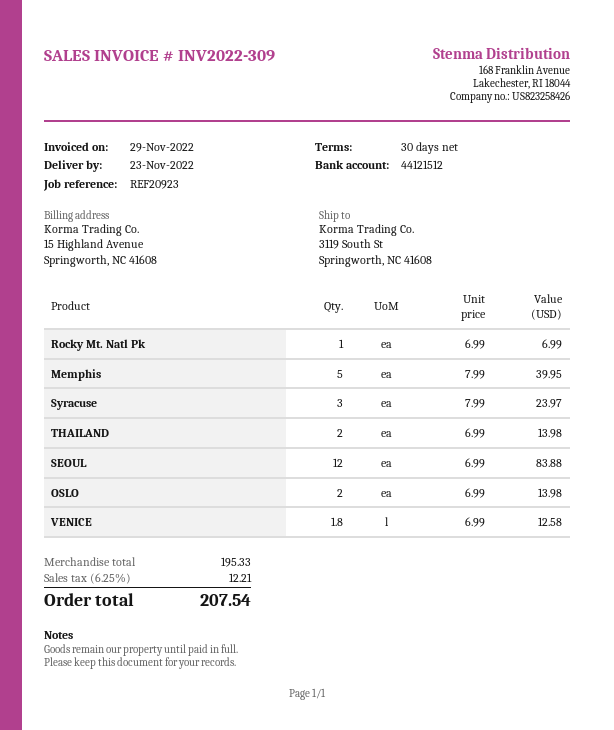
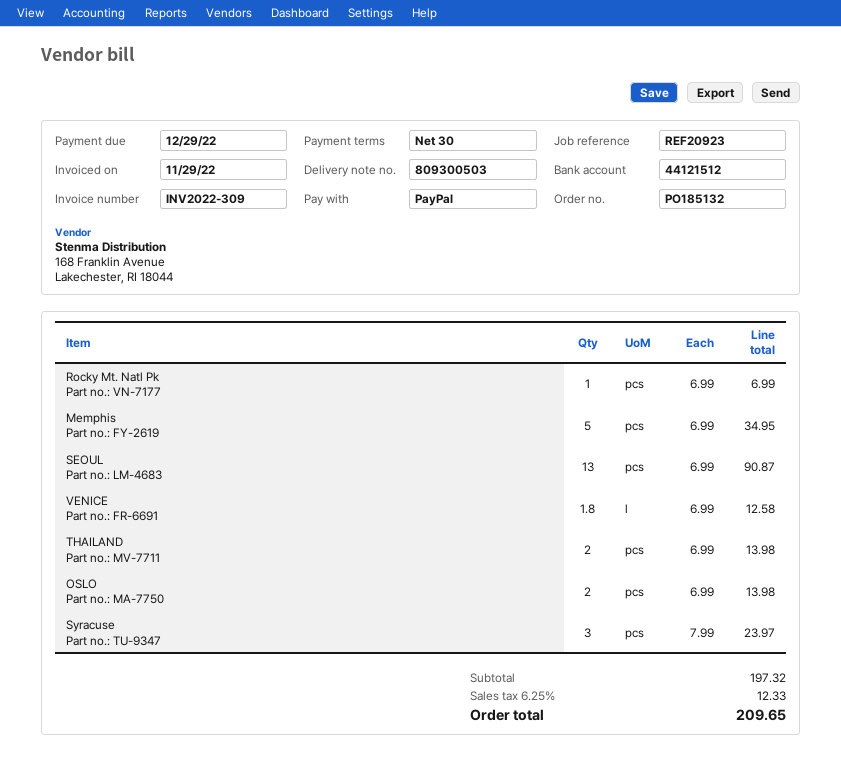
Memphis: 5 x 7.99 = 39.95 -> 5 x 6.99 = 34.95
SEOUL: 12 x 6.99 = 83.88 -> 13 x 6.99 = 90.87
subtotal: 195.33 -> 197.32
tax: 6.25% = 12.21 -> 6.25% = 12.33
total: 207.54 -> 209.65

